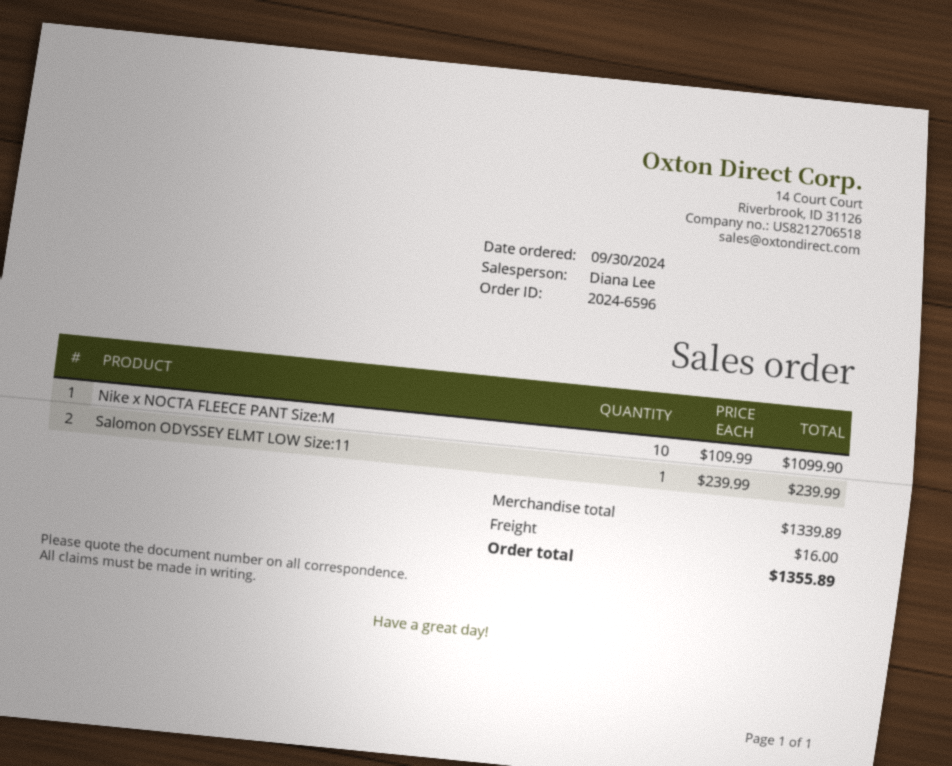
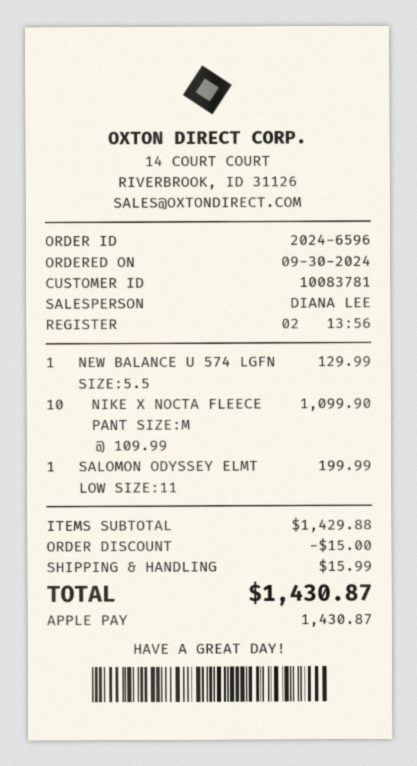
Salomon ODYSSEY ELMT LOW Size:11: 1 x 239.99 = 239.99 -> 1 x 199.99 = 199.99
NEW BALANCE U 574 LGFN SIZE:5.5: none -> 1 x 129.99 = 129.99
subtotal: 1339.89 -> 1429.88
discount: none -> 15.00
shipping: 16.00 -> 15.99
total: 1355.89 -> 1430.87

